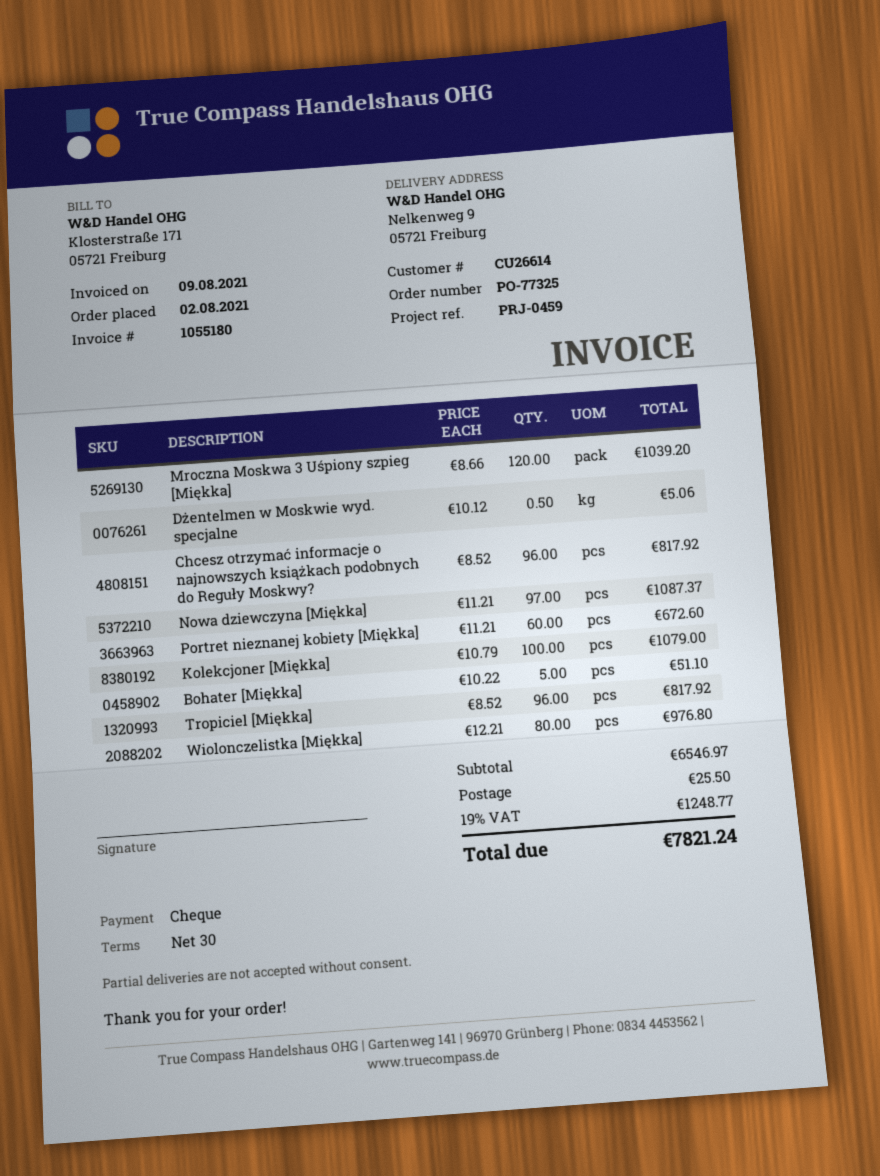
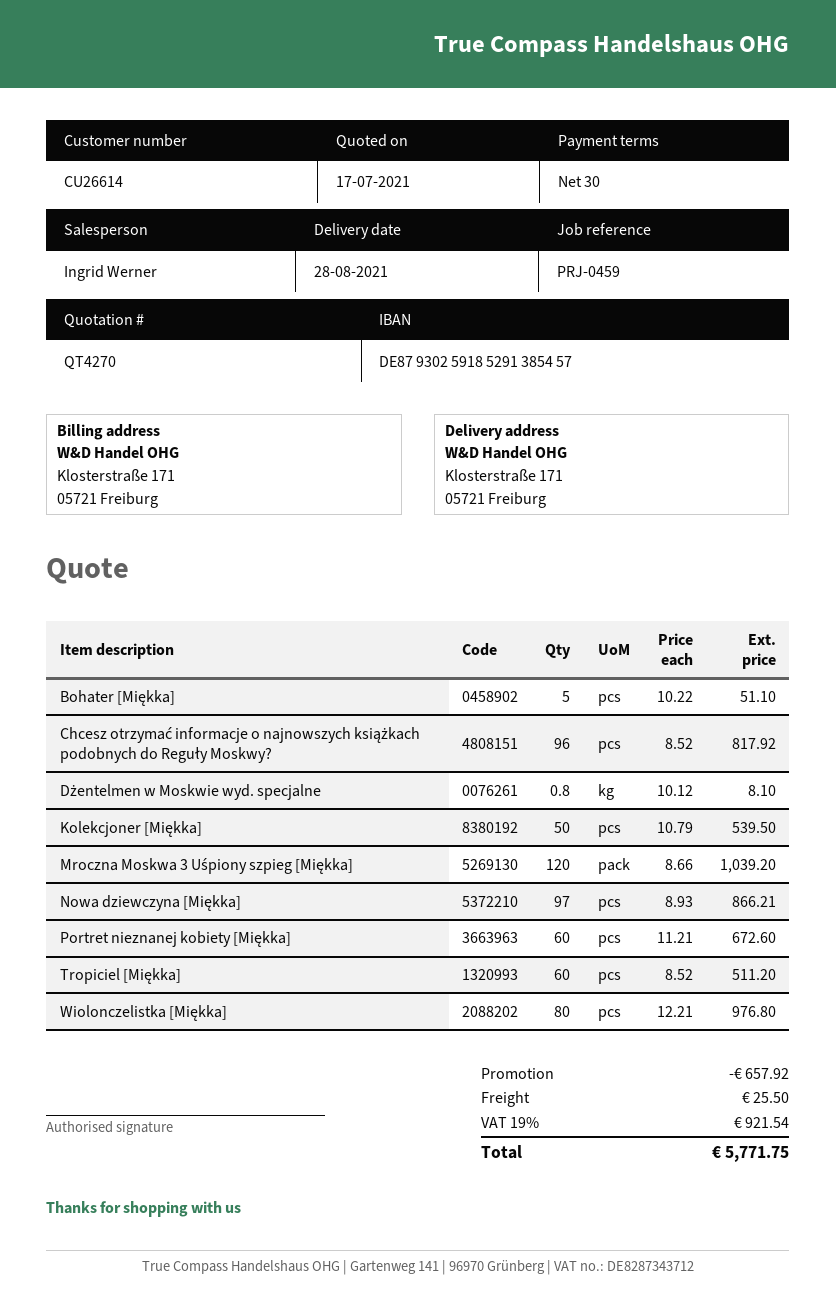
ship to: Nelkenweg 9, 05721 Freiburg -> Klosterstraße 171, 05721 Freiburg
Dżentelmen w Moskwie wyd. specjalne: 0.5 x 10.12 = 5.06 -> 0.8 x 10.12 = 8.10
Nowa dziewczyna [Miękka]: 97 x 11.21 = 1087.37 -> 97 x 8.93 = 866.21
Kolekcjoner [Miękka]: 100 x 10.79 = 1079.00 -> 50 x 10.79 = 539.50
Tropiciel [Miękka]: 96 x 8.52 = 817.92 -> 60 x 8.52 = 511.20
discount: none -> 657.92
tax: 19% = 1248.77 -> 19% = 921.54
total: 7821.24 -> 5771.75

